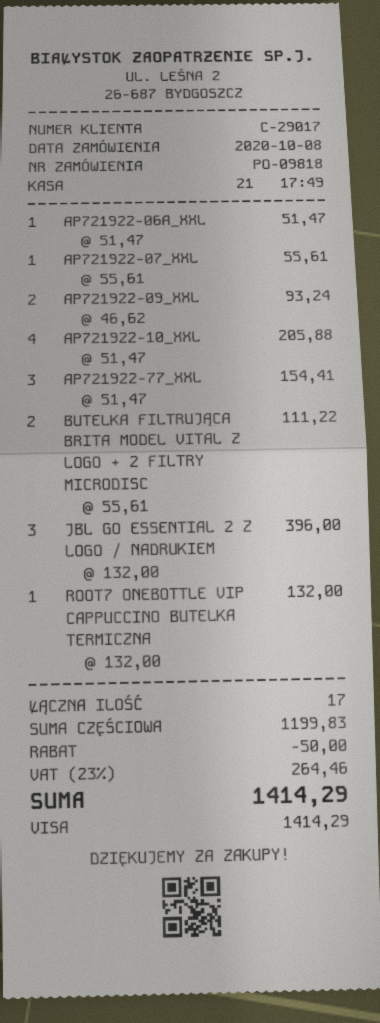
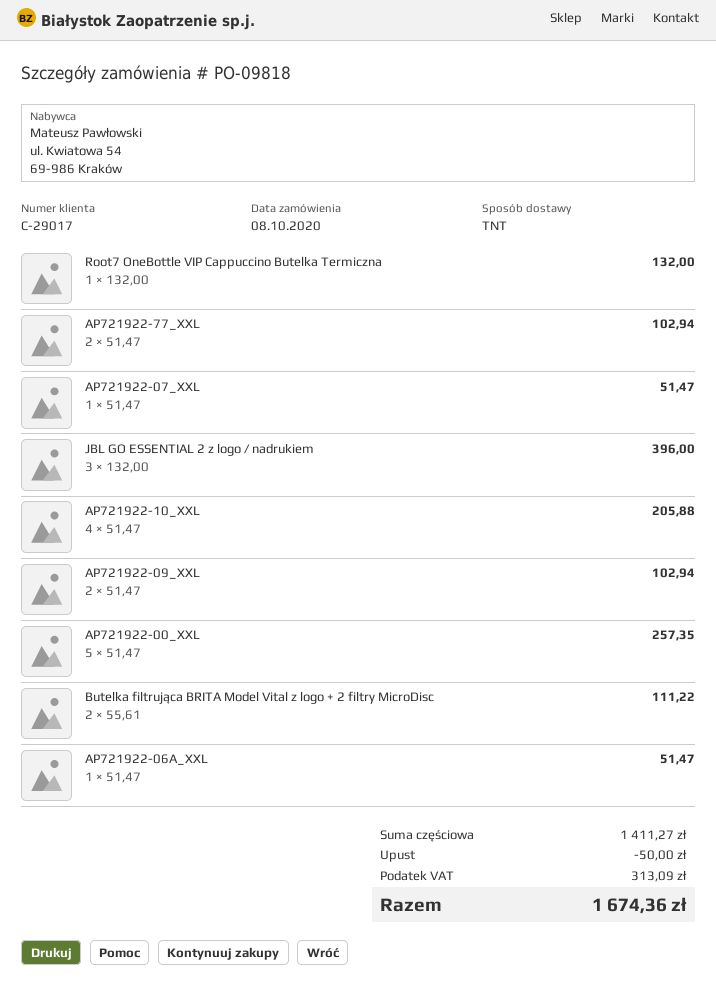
AP721922-07_XXL: 1 x 55.61 = 55.61 -> 1 x 51.47 = 51.47
AP721922-09_XXL: 2 x 46.62 = 93.24 -> 2 x 51.47 = 102.94
AP721922-77_XXL: 3 x 51.47 = 154.41 -> 2 x 51.47 = 102.94
AP721922-00_XXL: none -> 5 x 51.47 = 257.35
subtotal: 1199.83 -> 1411.27
tax: 264.46 -> 313.09
total: 1414.29 -> 1674.36

